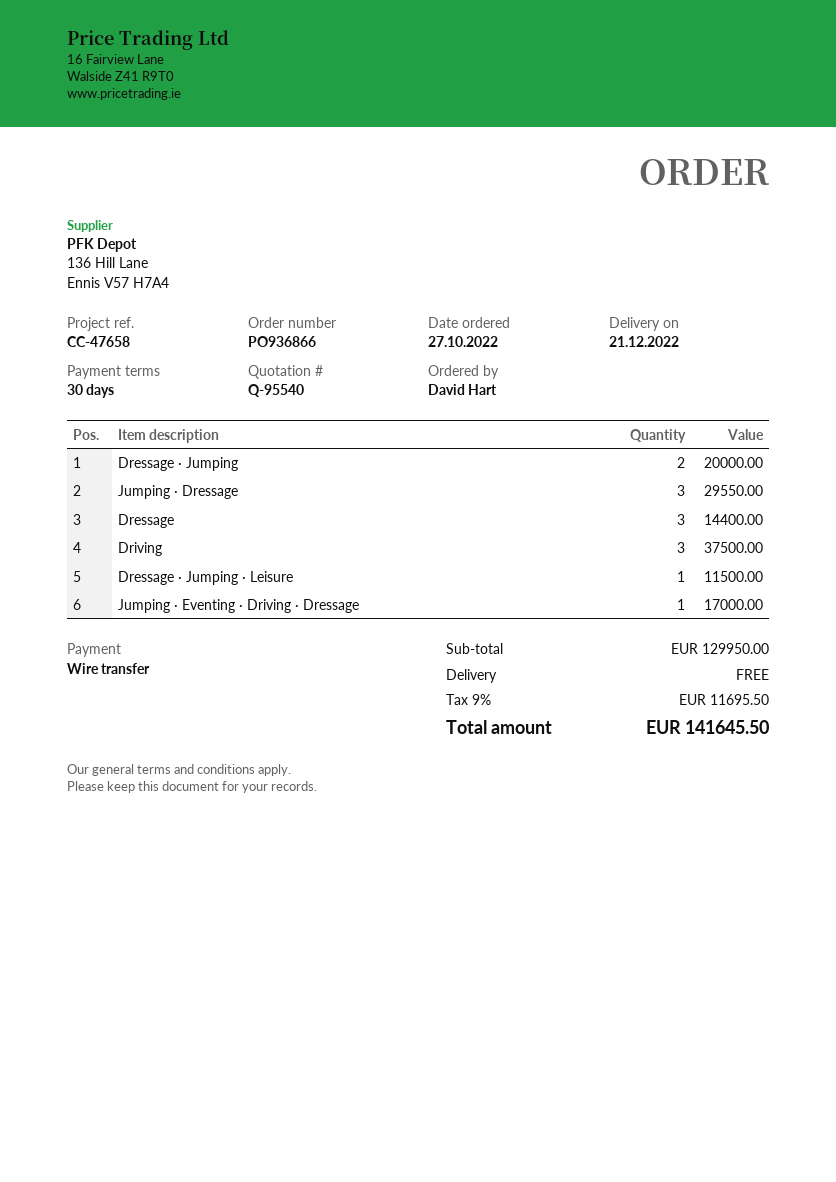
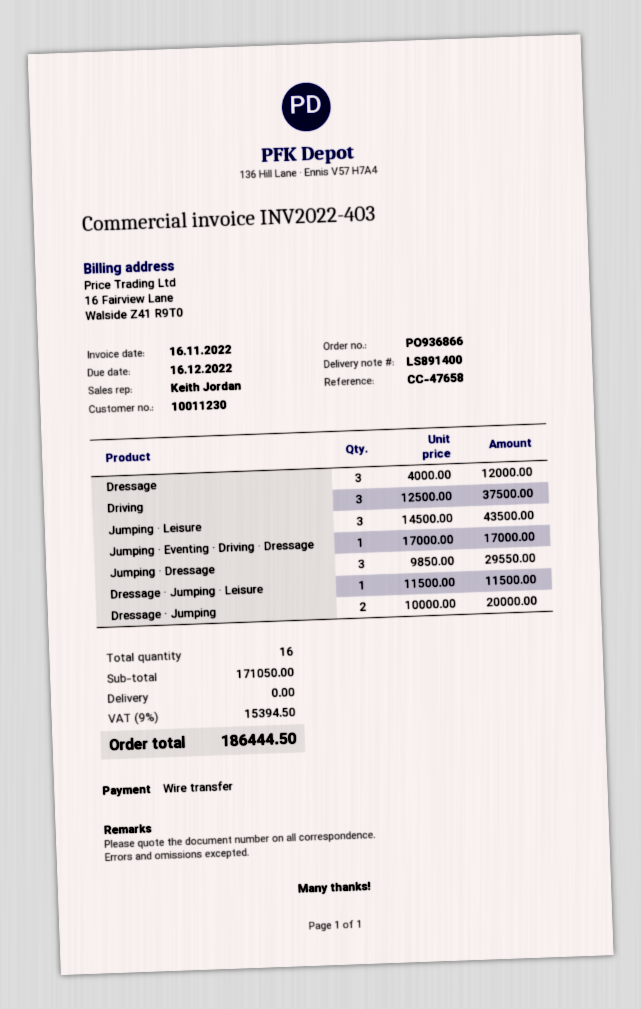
Dressage: 3 for 14400.00 -> 3 for 12000.00
Jumping · Leisure: none -> 3 for 43500.00
subtotal: 129950.00 -> 171050.00
tax: 9% = 11695.50 -> 9% = 15394.50
total: 141645.50 -> 186444.50

